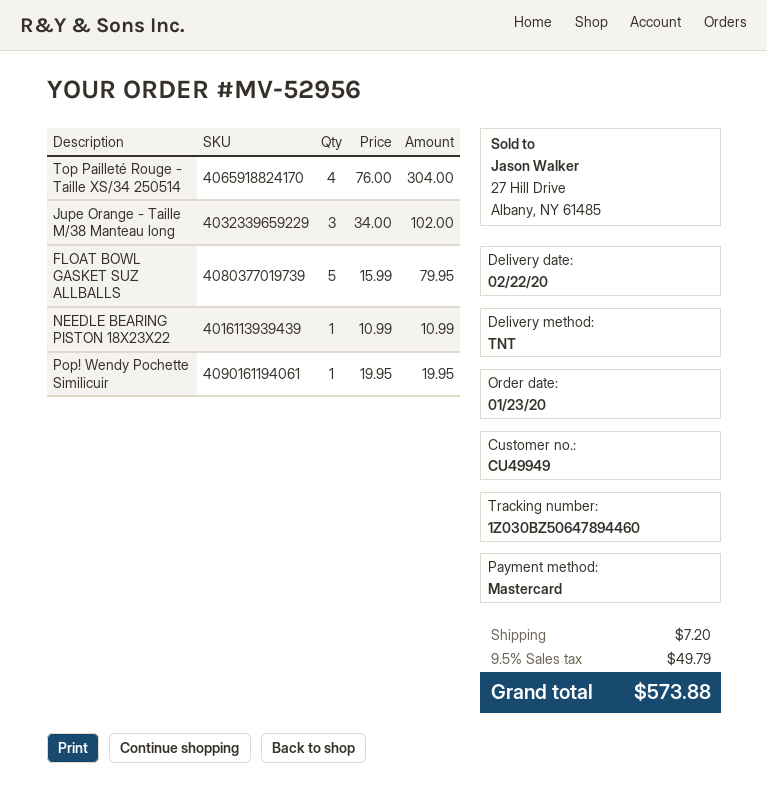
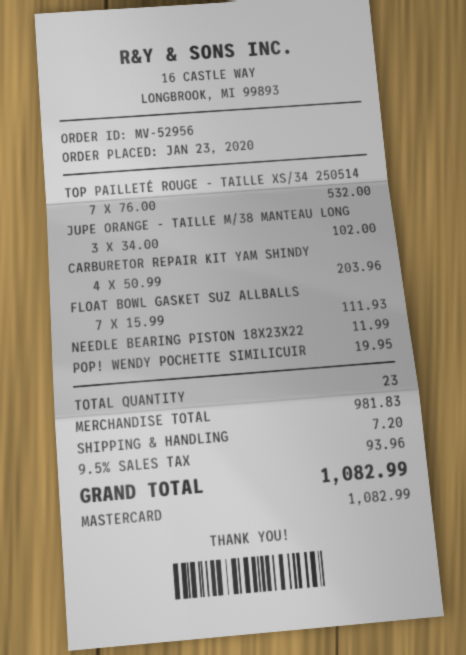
Top Pailleté Rouge - Taille XS/34 250514: 4 x 76.00 = 304.00 -> 7 x 76.00 = 532.00
FLOAT BOWL GASKET SUZ ALLBALLS: 5 x 15.99 = 79.95 -> 7 x 15.99 = 111.93
NEEDLE BEARING PISTON 18X23X22: 1 x 10.99 = 10.99 -> 1 x 11.99 = 11.99
CARBURETOR REPAIR KIT YAM SHINDY: none -> 4 x 50.99 = 203.96
tax: 9.5% = 49.79 -> 9.5% = 93.96
total: 573.88 -> 1082.99

